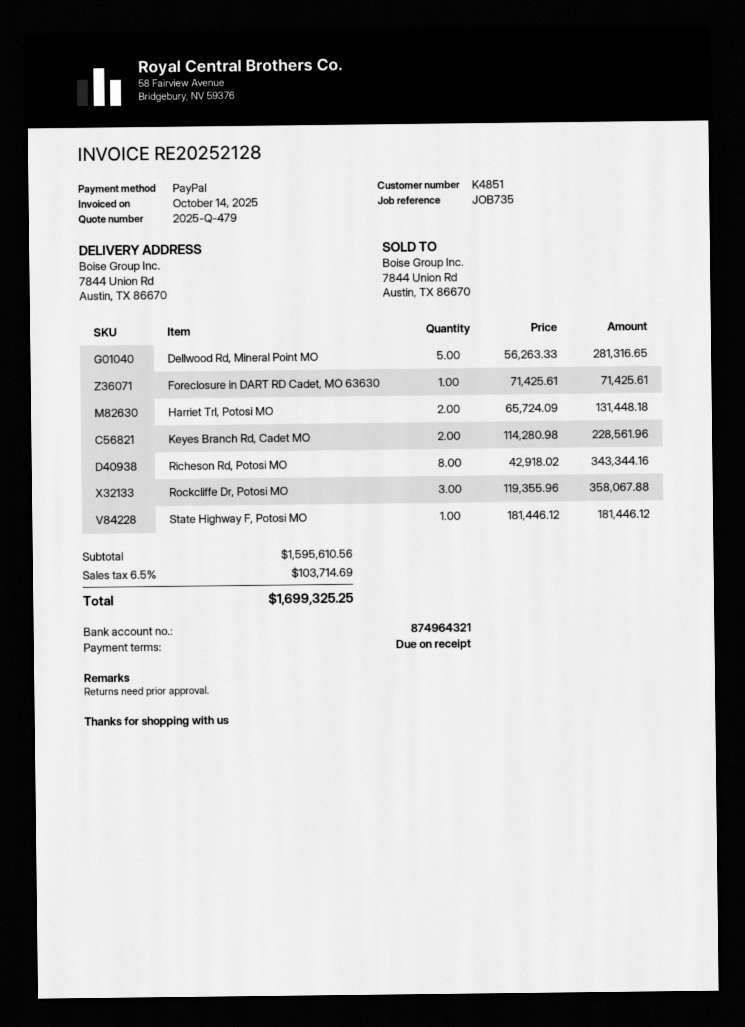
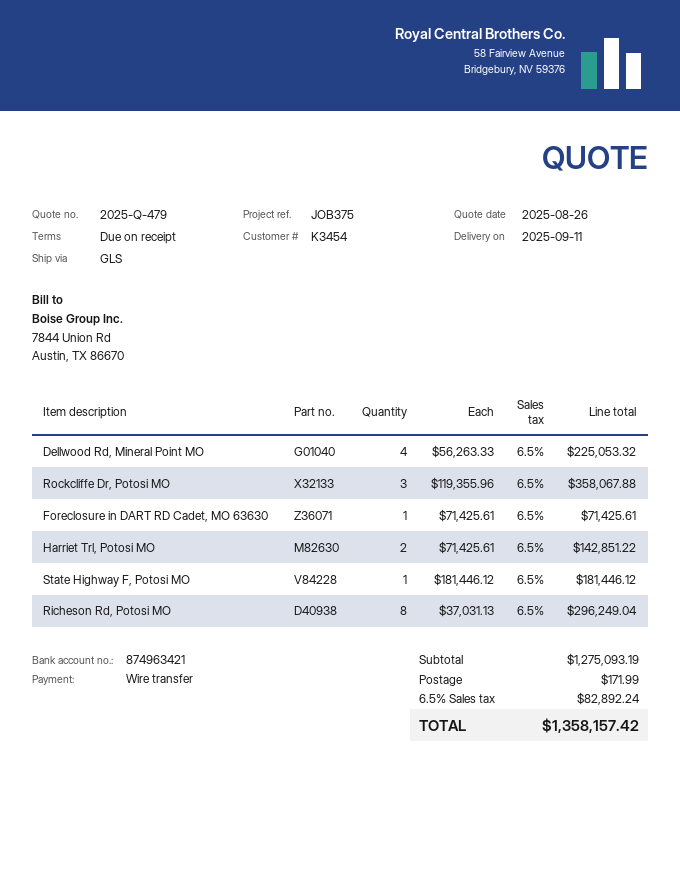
customer number: K4851 -> K3454
reference: JOB735 -> JOB375
payment method: PayPal -> bank transfer
bank account: 874964321 -> 874963421
Dellwood Rd, Mineral Point MO: 5 x 56263.33 = 281316.65 -> 4 x 56263.33 = 225053.32
Harriet Trl, Potosi MO: 2 x 65724.09 = 131448.18 -> 2 x 71425.61 = 142851.22
Keyes Branch Rd, Cadet MO: 2 x 114280.98 = 228561.96 -> none
Richeson Rd, Potosi MO: 8 x 42918.02 = 343344.16 -> 8 x 37031.13 = 296249.04
subtotal: 1595610.56 -> 1275093.19
shipping: none -> 171.99
tax: 6.5% = 103714.69 -> 6.5% = 82892.24
total: 1699325.25 -> 1358157.42

